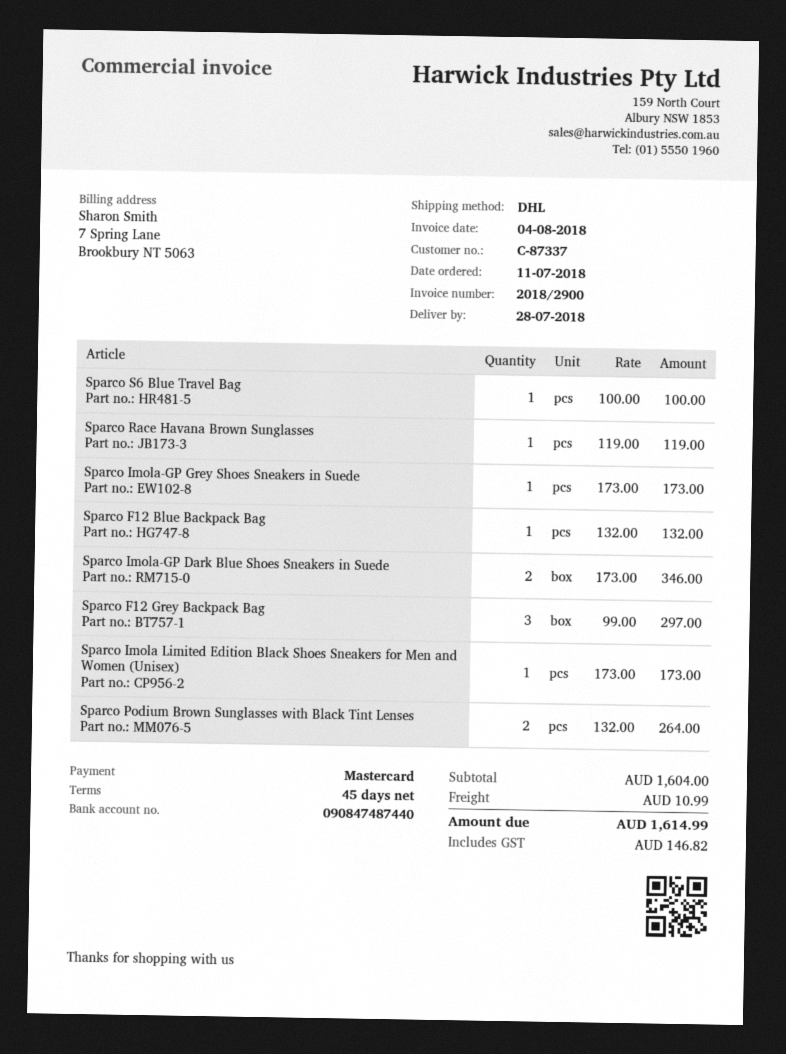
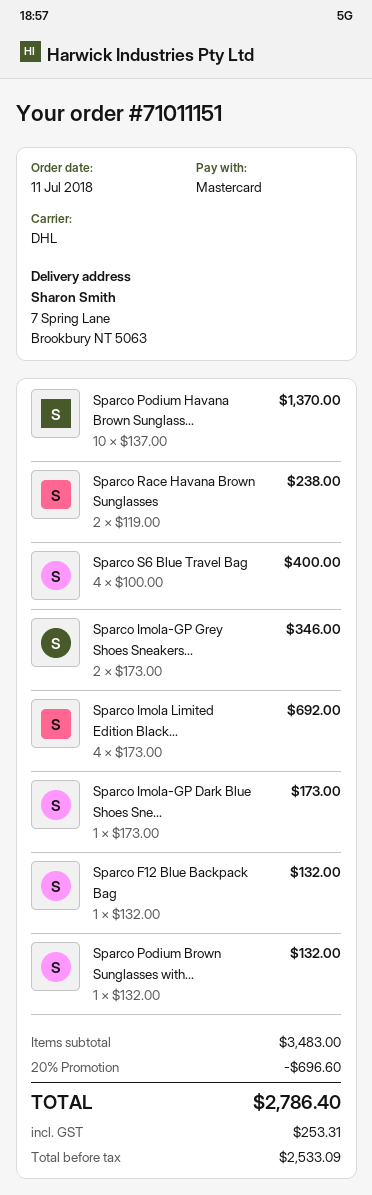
Sparco S6 Blue Travel Bag: 1 x 100.00 = 100.00 -> 4 x 100.00 = 400.00
Sparco Race Havana Brown Sunglasses: 1 x 119.00 = 119.00 -> 2 x 119.00 = 238.00
Sparco Imola-GP Grey Shoes Sneakers in Suede: 1 x 173.00 = 173.00 -> 2 x 173.00 = 346.00
Sparco Imola-GP Dark Blue Shoes Sneakers in Suede: 2 x 173.00 = 346.00 -> 1 x 173.00 = 173.00
Sparco F12 Grey Backpack Bag: 3 x 99.00 = 297.00 -> none
Sparco Imola Limited Edition Black Shoes Sneakers for Men and Women (Unisex): 1 x 173.00 = 173.00 -> 4 x 173.00 = 692.00
Sparco Podium Brown Sunglasses with Black Tint Lenses: 2 x 132.00 = 264.00 -> 1 x 132.00 = 132.00
Sparco Podium Havana Brown Sunglass...: none -> 10 x 137.00 = 1370.00
subtotal: 1604.00 -> 3483.00
discount: none -> 20% = 696.60
shipping: 10.99 -> none
tax: 146.82 -> 253.31
total: 1614.99 -> 2786.40

